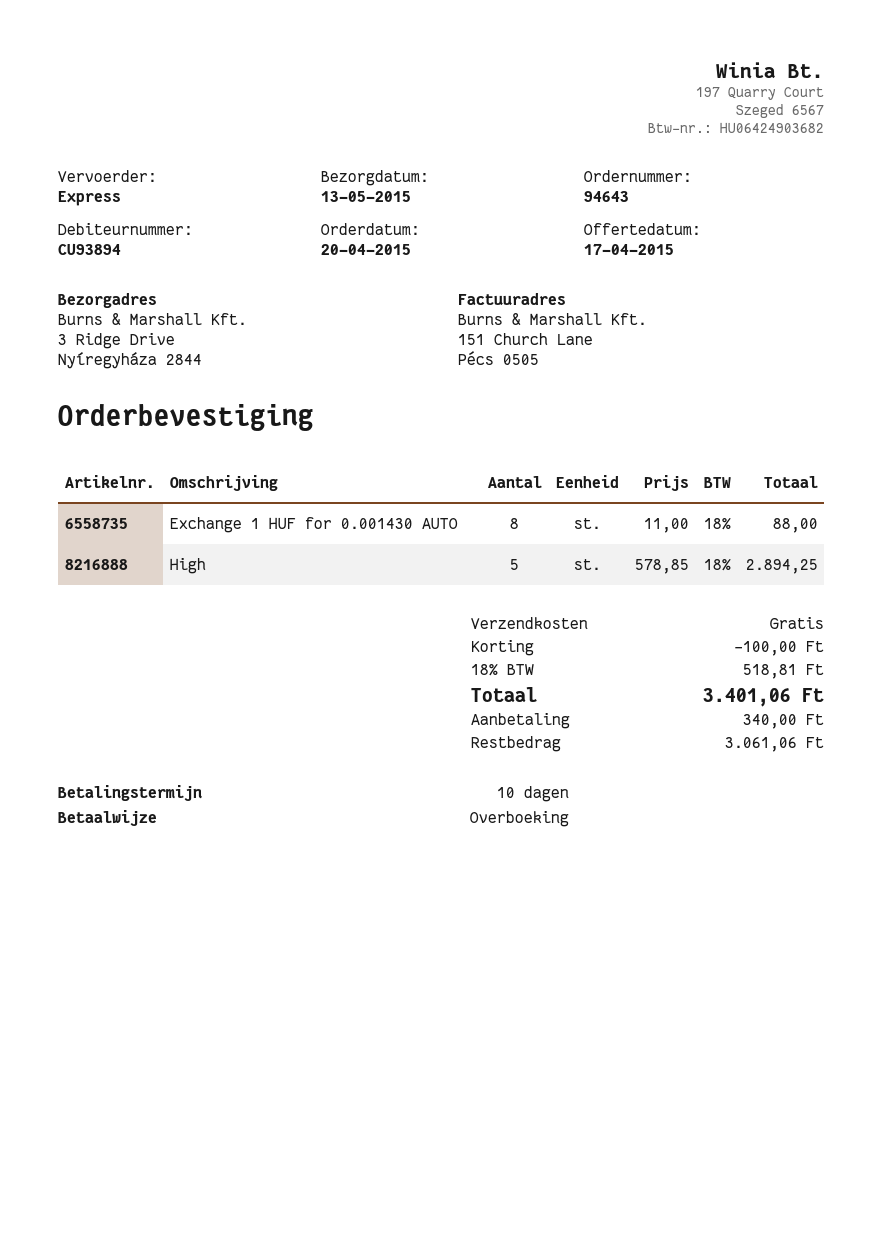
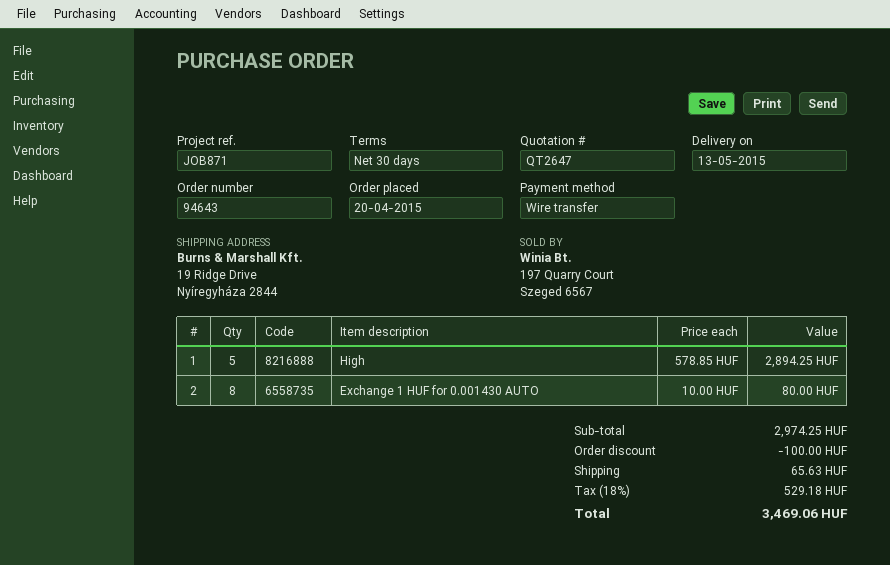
payment terms: 10 days -> 30 days
ship to: 3 Ridge Drive, Nyíregyháza 2844 -> 19 Ridge Drive, Nyíregyháza 2844
Exchange 1 HUF for 0.001430 AUTO: 8 x 11.00 = 88.00 -> 8 x 10.00 = 80.00
shipping: 0.00 -> 65.63
tax: 18% = 518.81 -> 18% = 529.18
total: 3401.06 -> 3469.06

